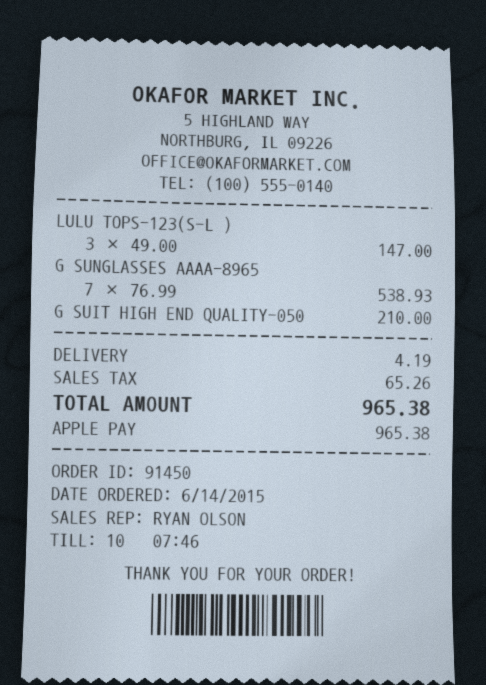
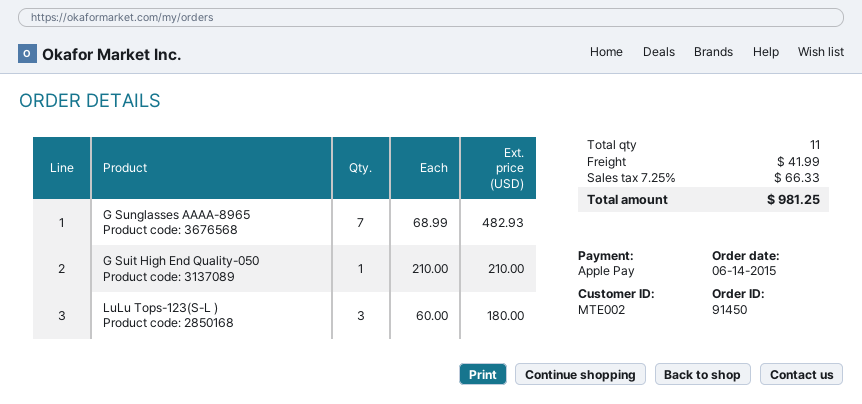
LULU TOPS-123(S-L ): 3 x 49.00 = 147.00 -> 3 x 60.00 = 180.00
G SUNGLASSES AAAA-8965: 7 x 76.99 = 538.93 -> 7 x 68.99 = 482.93
shipping: 4.19 -> 41.99
tax: 65.26 -> 66.33
total: 965.38 -> 981.25

